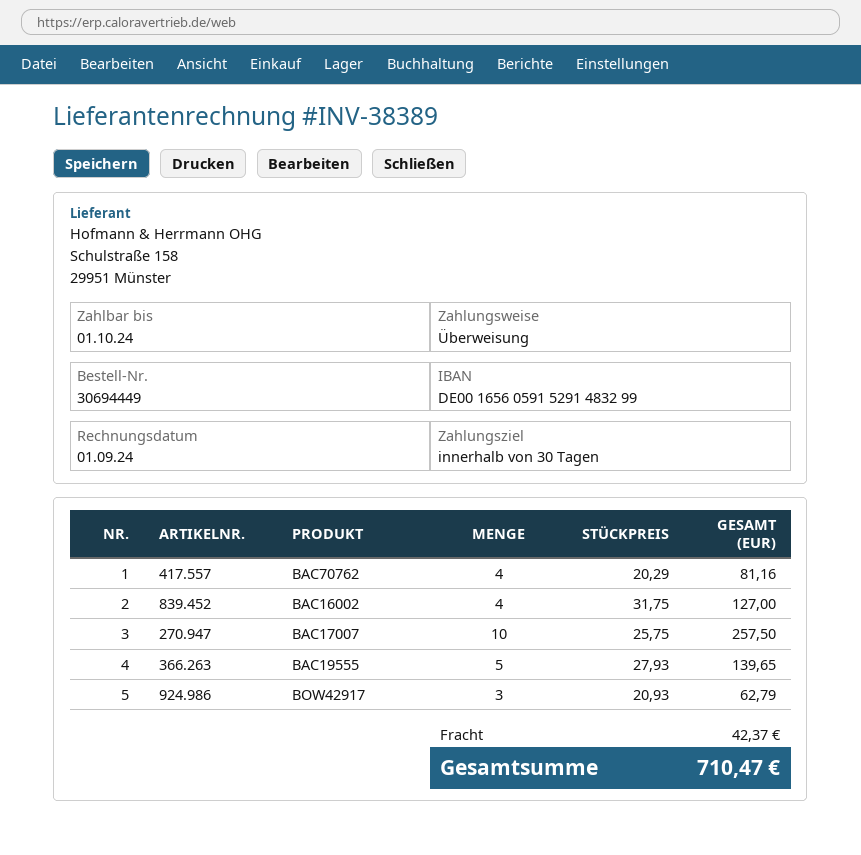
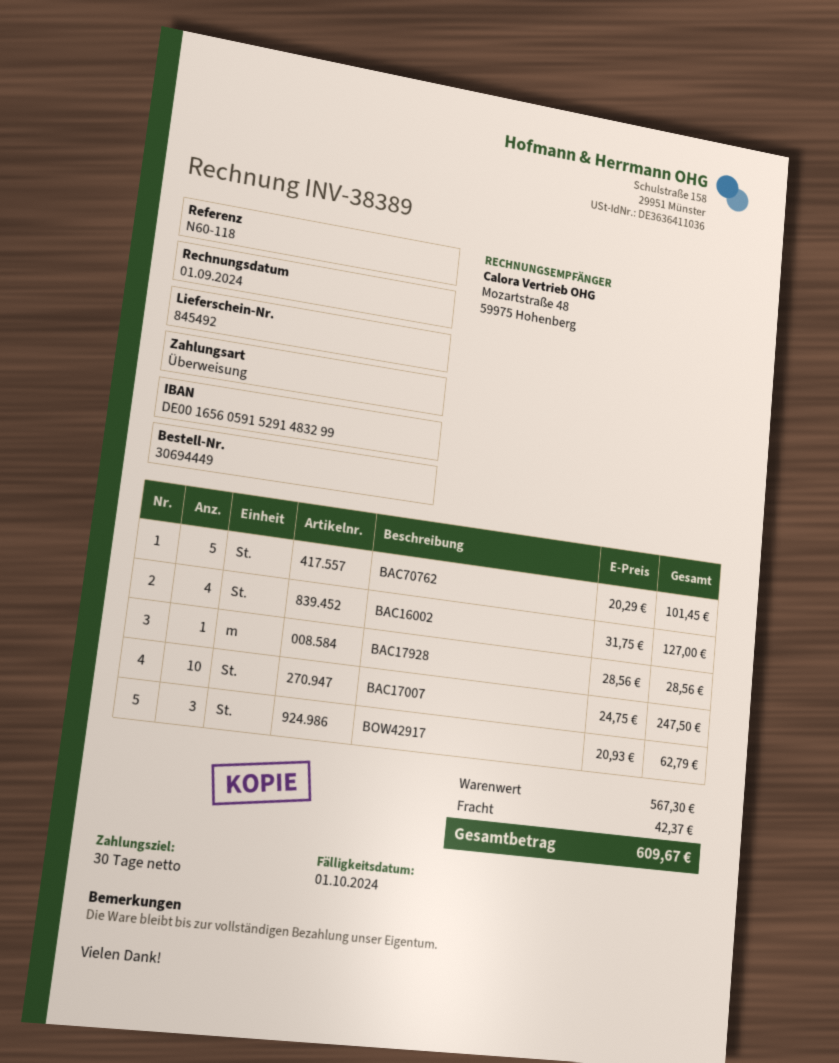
BAC70762: 4 x 20.29 = 81.16 -> 5 x 20.29 = 101.45
BAC17007: 10 x 25.75 = 257.50 -> 10 x 24.75 = 247.50
BAC19555: 5 x 27.93 = 139.65 -> none
BAC17928: none -> 1 x 28.56 = 28.56
total: 710.47 -> 609.67

